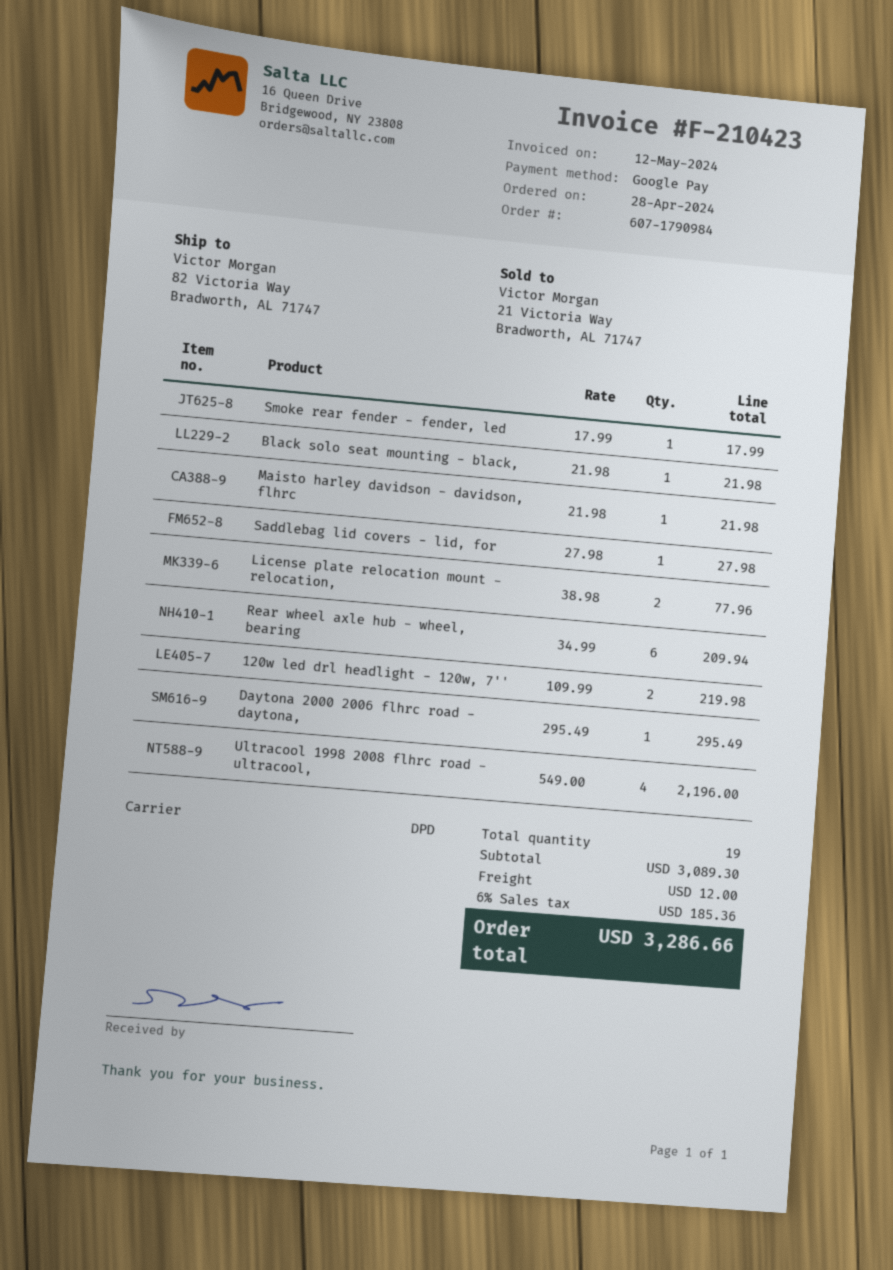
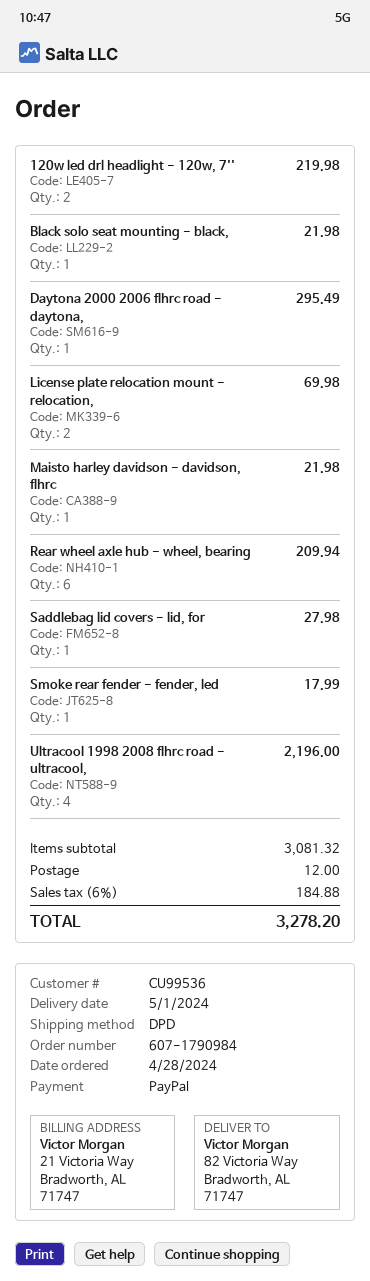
payment method: Google Pay -> PayPal
License plate relocation mount - relocation,: 2 for 77.96 -> 2 for 69.98
subtotal: 3089.30 -> 3081.32
tax: 6% = 185.36 -> 6% = 184.88
total: 3286.66 -> 3278.20

